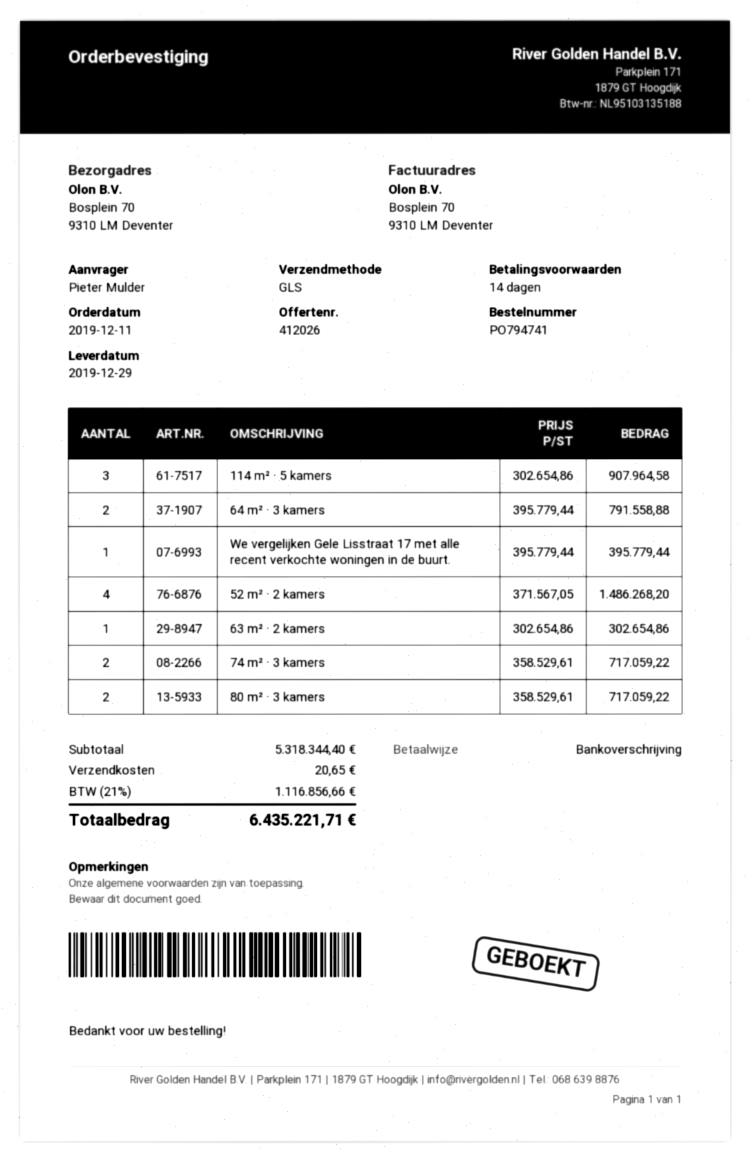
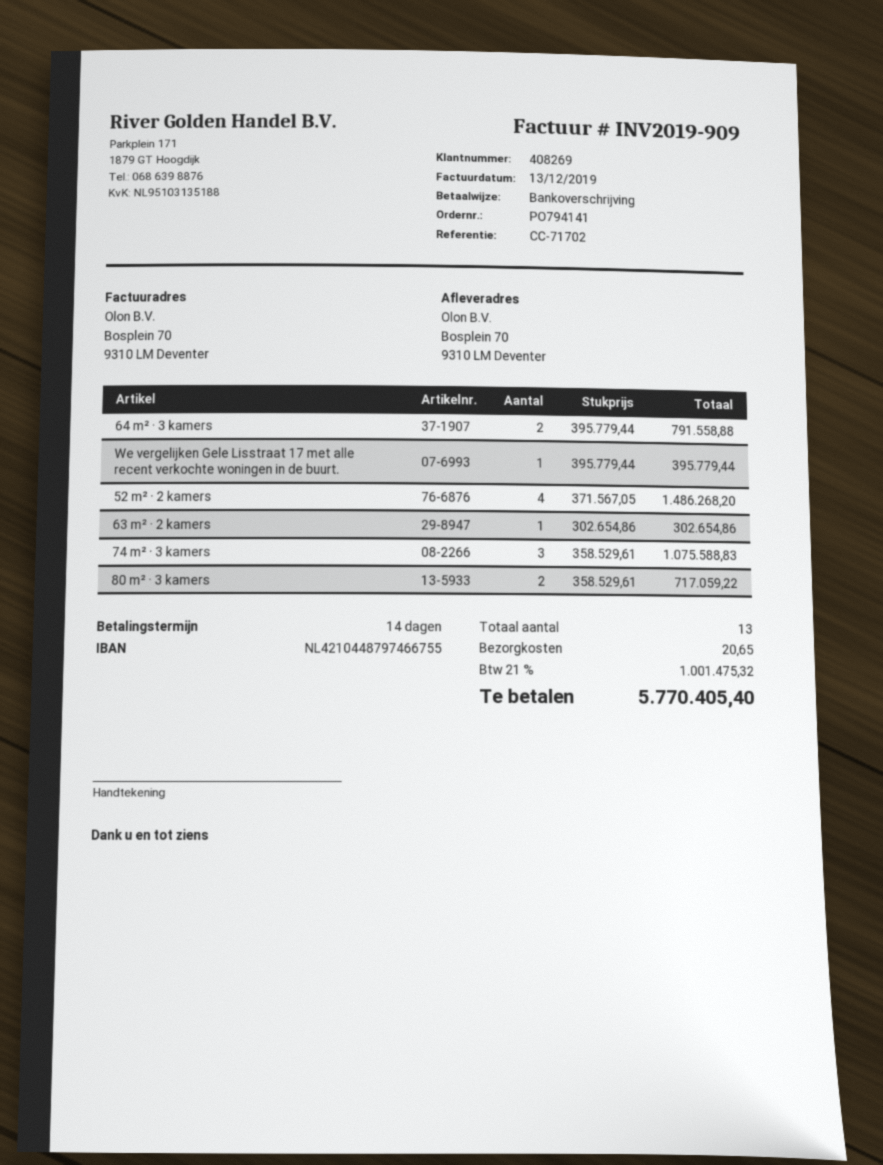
order number: PO794741 -> PO794141
114 m² · 5 kamers: 3 x 302654.86 = 907964.58 -> none
74 m² · 3 kamers: 2 x 358529.61 = 717059.22 -> 3 x 358529.61 = 1075588.83
tax: 21% = 1116856.66 -> 21% = 1001475.32
total: 6435221.71 -> 5770405.40

